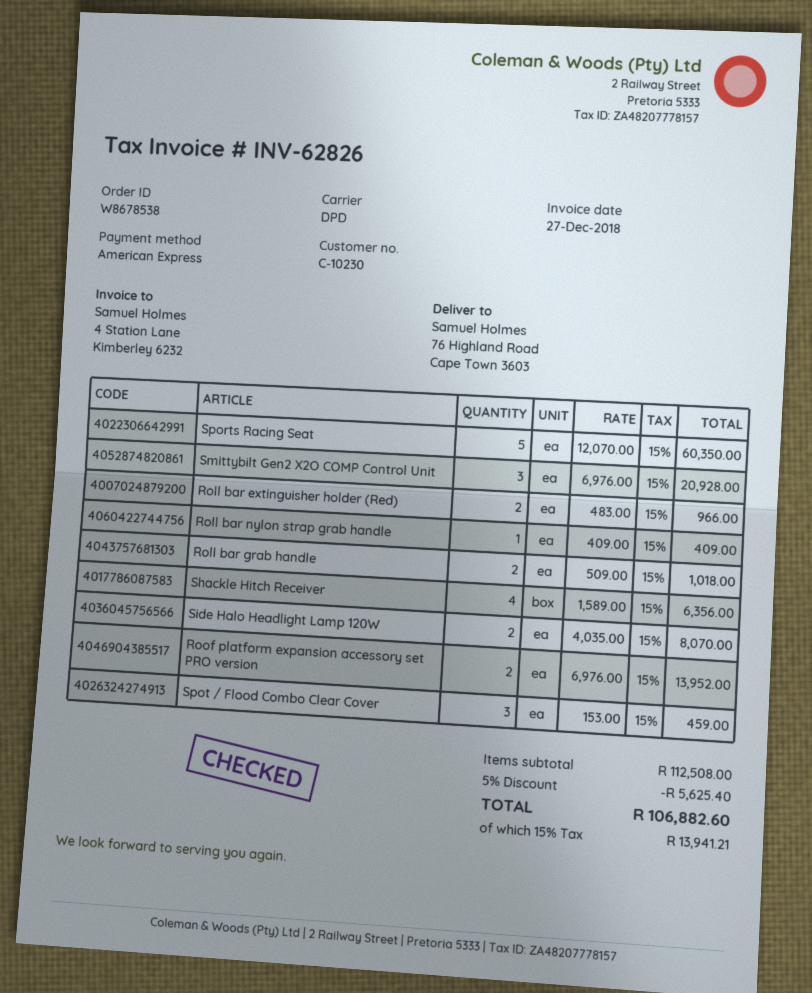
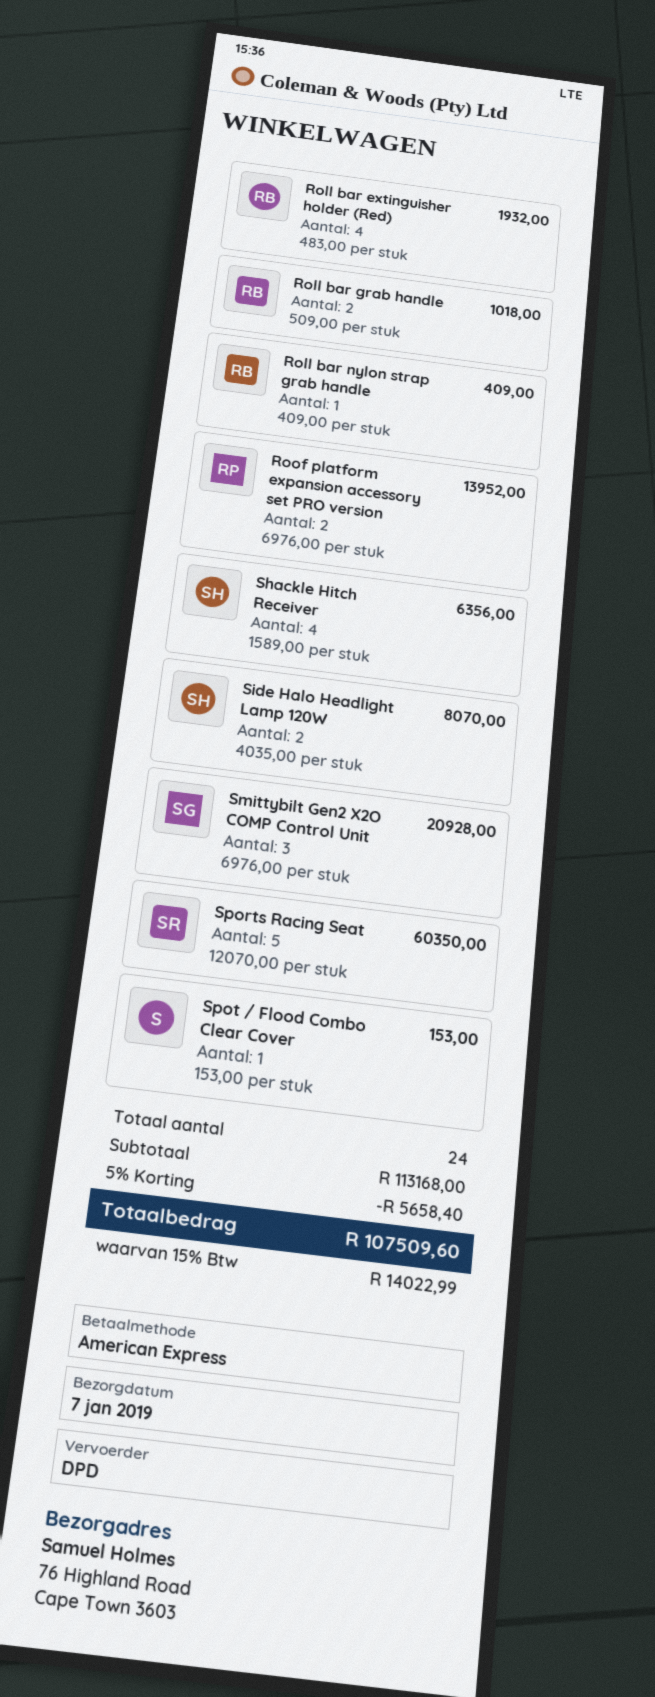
Roll bar extinguisher holder (Red): 2 x 483.00 = 966.00 -> 4 x 483.00 = 1932.00
Spot / Flood Combo Clear Cover: 3 x 153.00 = 459.00 -> 1 x 153.00 = 153.00
subtotal: 112508.00 -> 113168.00
discount: 5% = 5625.40 -> 5% = 5658.40
tax: 15% = 13941.21 -> 15% = 14022.99
total: 106882.60 -> 107509.60

